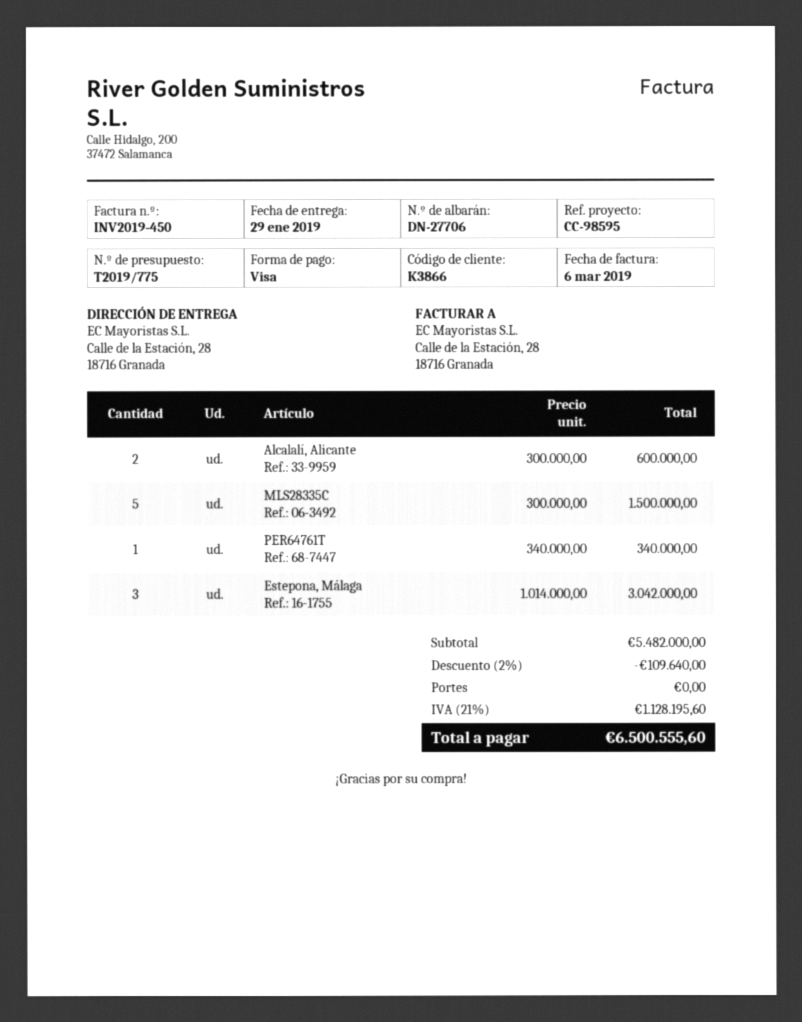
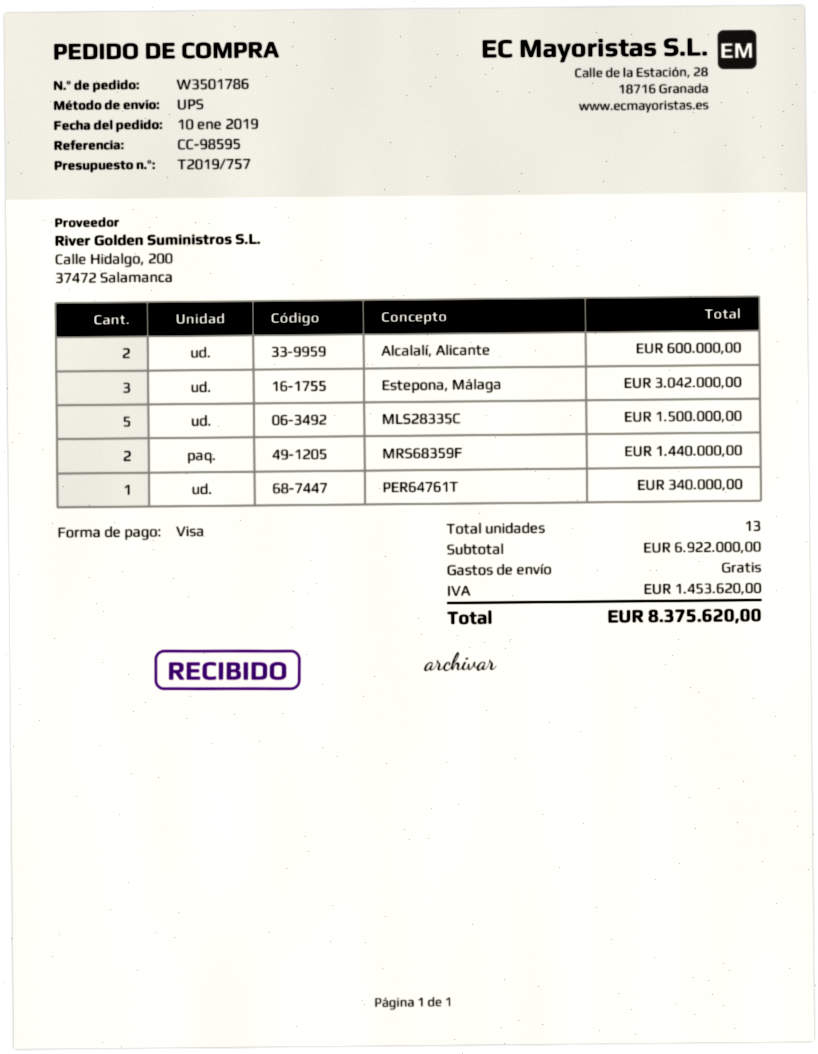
quote number: T2019/775 -> T2019/757
MRS68359F: none -> 2 for 1440000.00
subtotal: 5482000.00 -> 6922000.00
discount: 2% = 109640.00 -> none
tax: 1128195.60 -> 1453620.00
total: 6500555.60 -> 8375620.00

